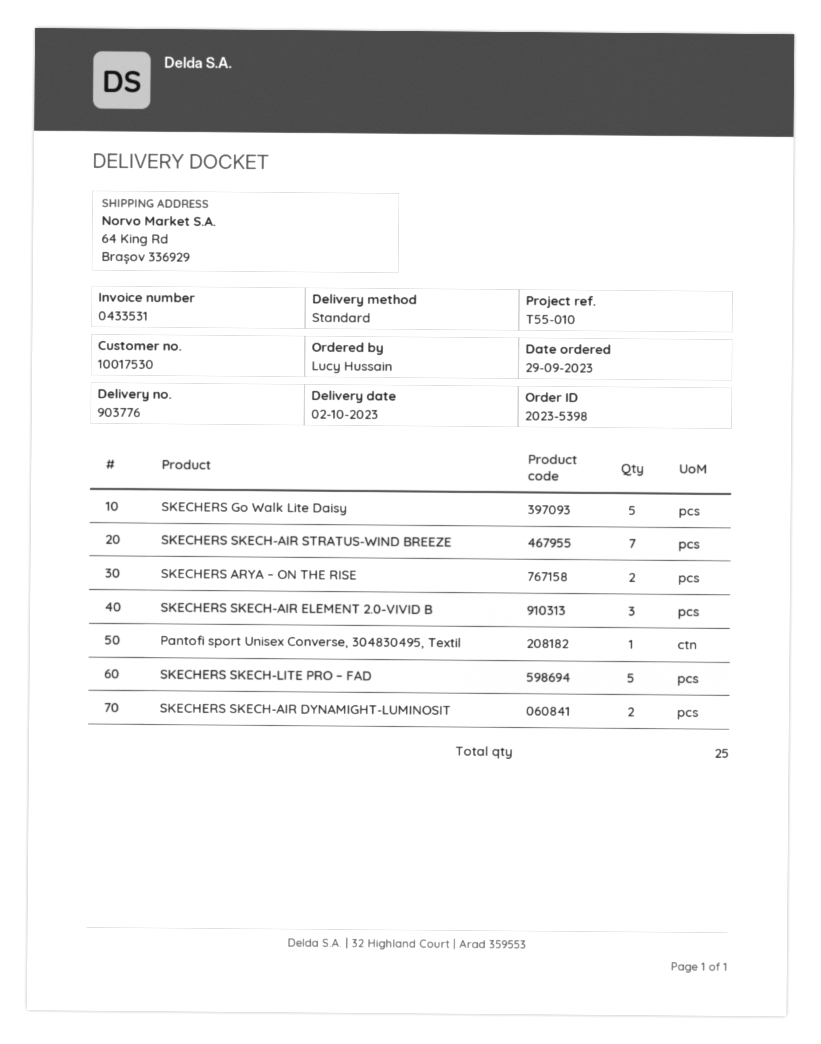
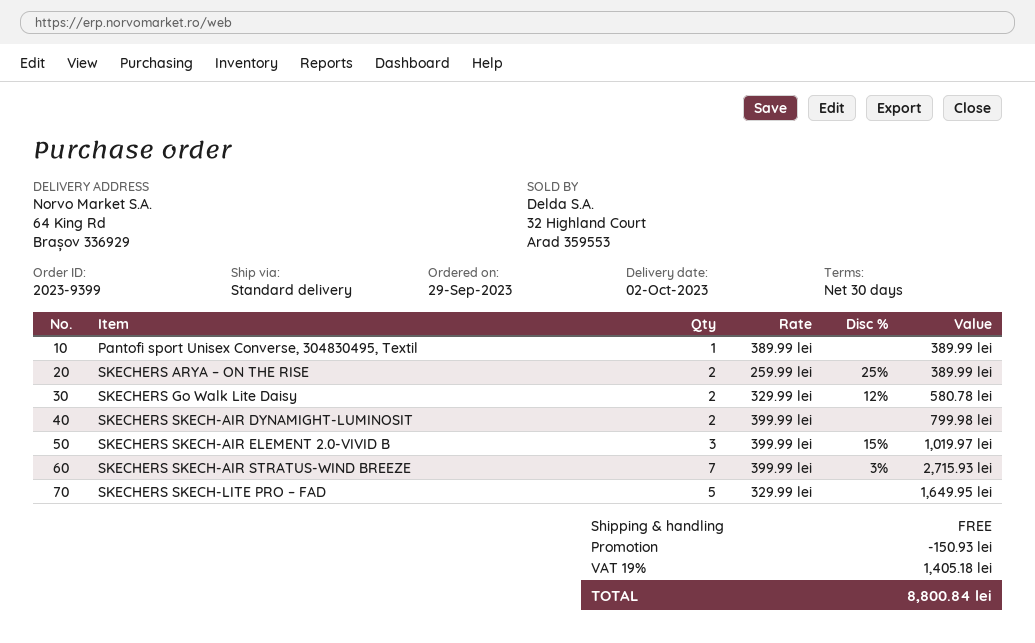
order number: 2023-5398 -> 2023-9399
SKECHERS Go Walk Lite Daisy: 5 -> 2

